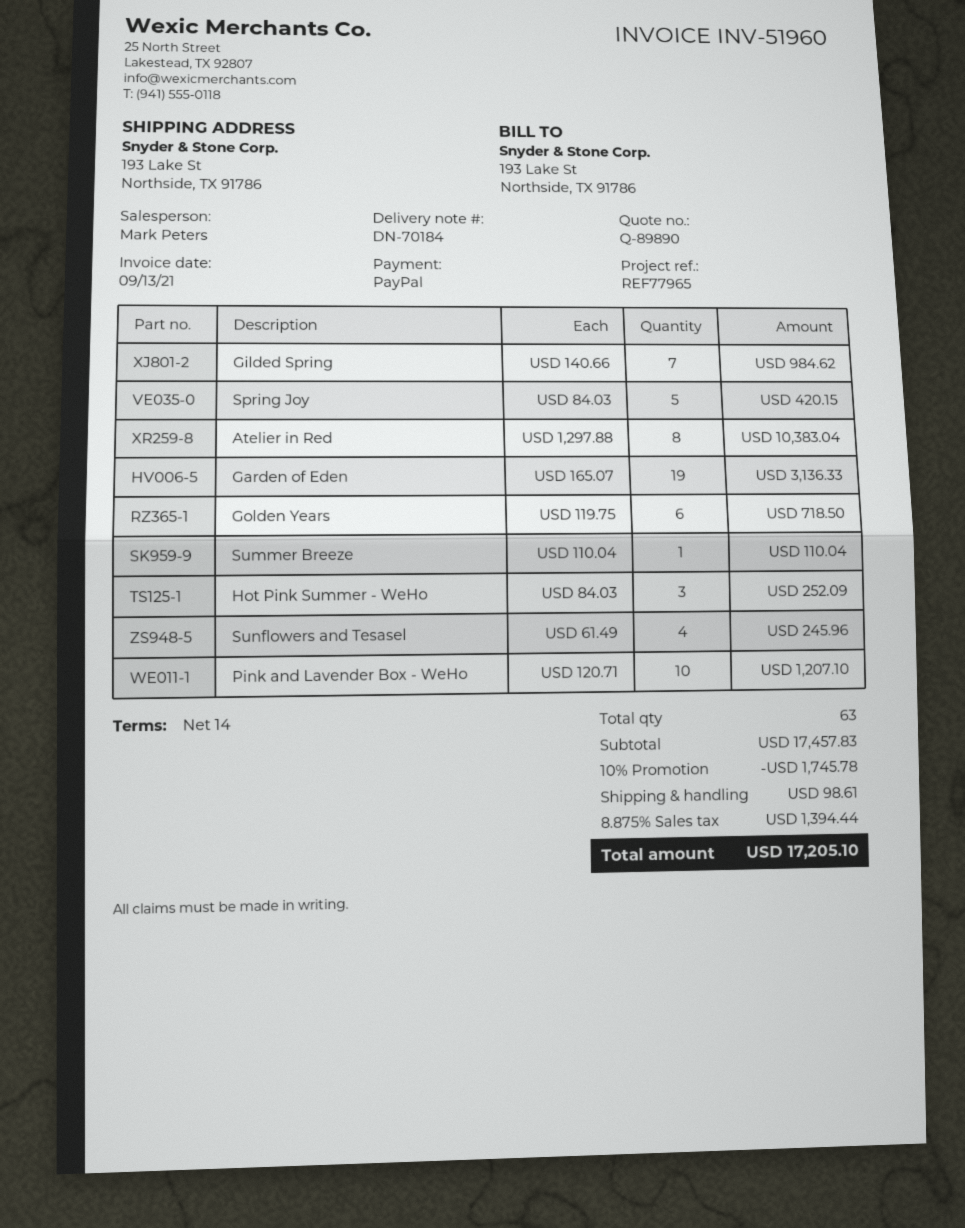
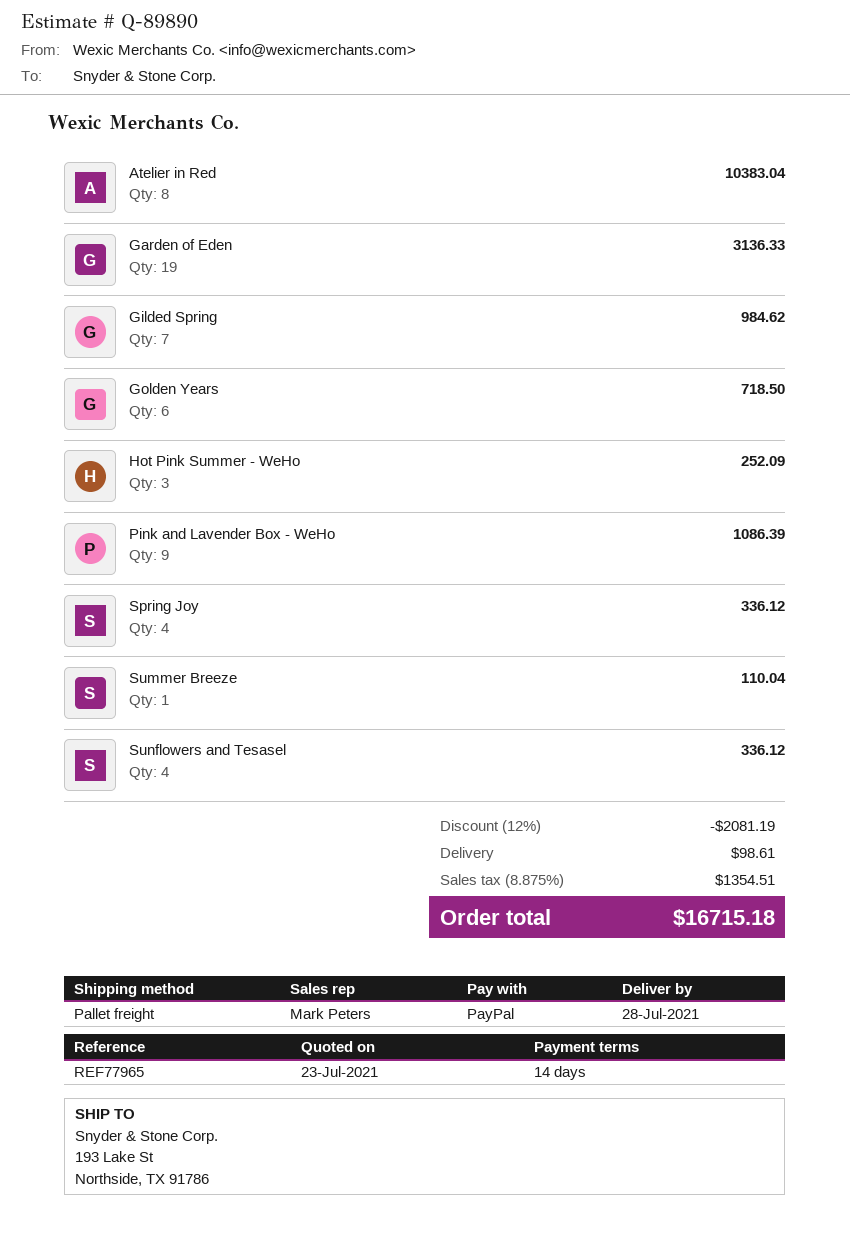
Spring Joy: 5 for 420.15 -> 4 for 336.12
Sunflowers and Tesasel: 4 for 245.96 -> 4 for 336.12
Pink and Lavender Box - WeHo: 10 for 1207.10 -> 9 for 1086.39
discount: 10% = 1745.78 -> 12% = 2081.19
tax: 8.875% = 1394.44 -> 8.875% = 1354.51
total: 17205.10 -> 16715.18

